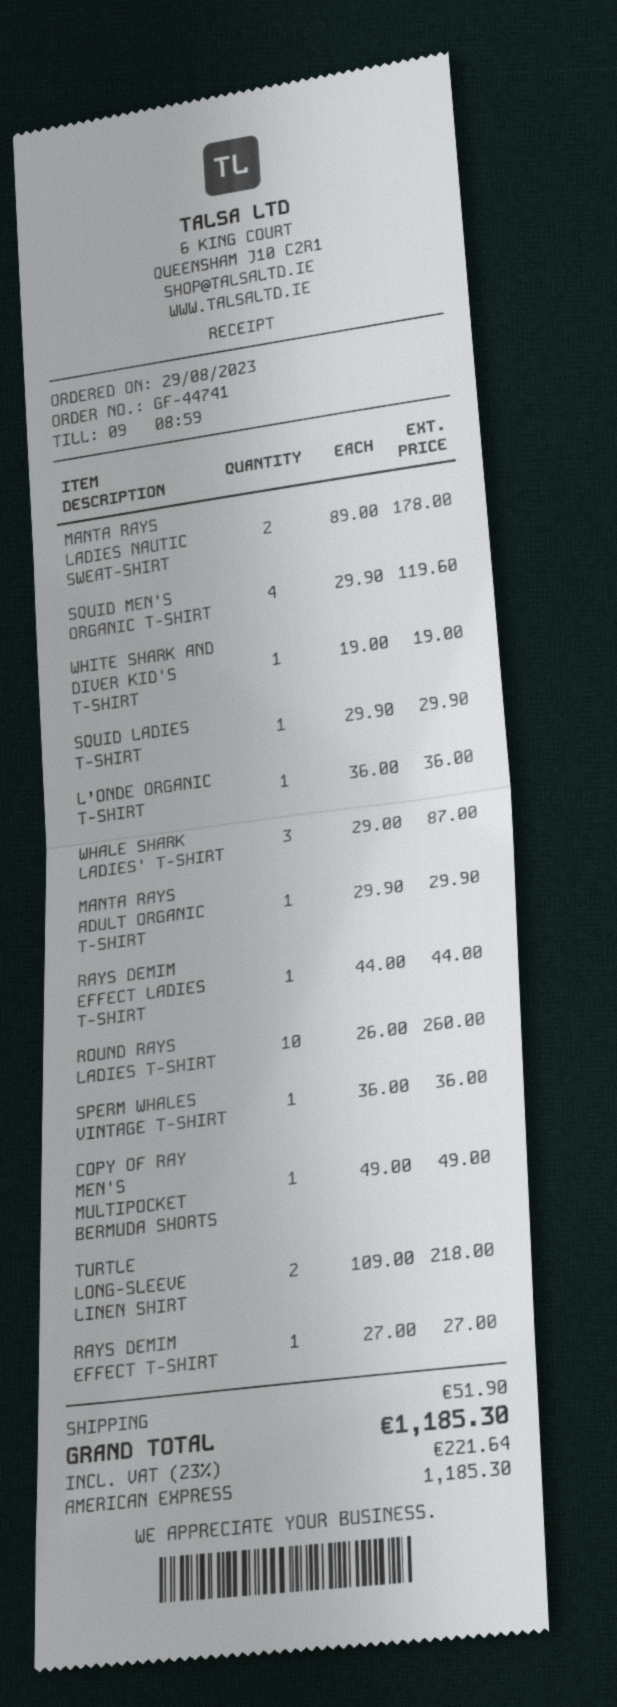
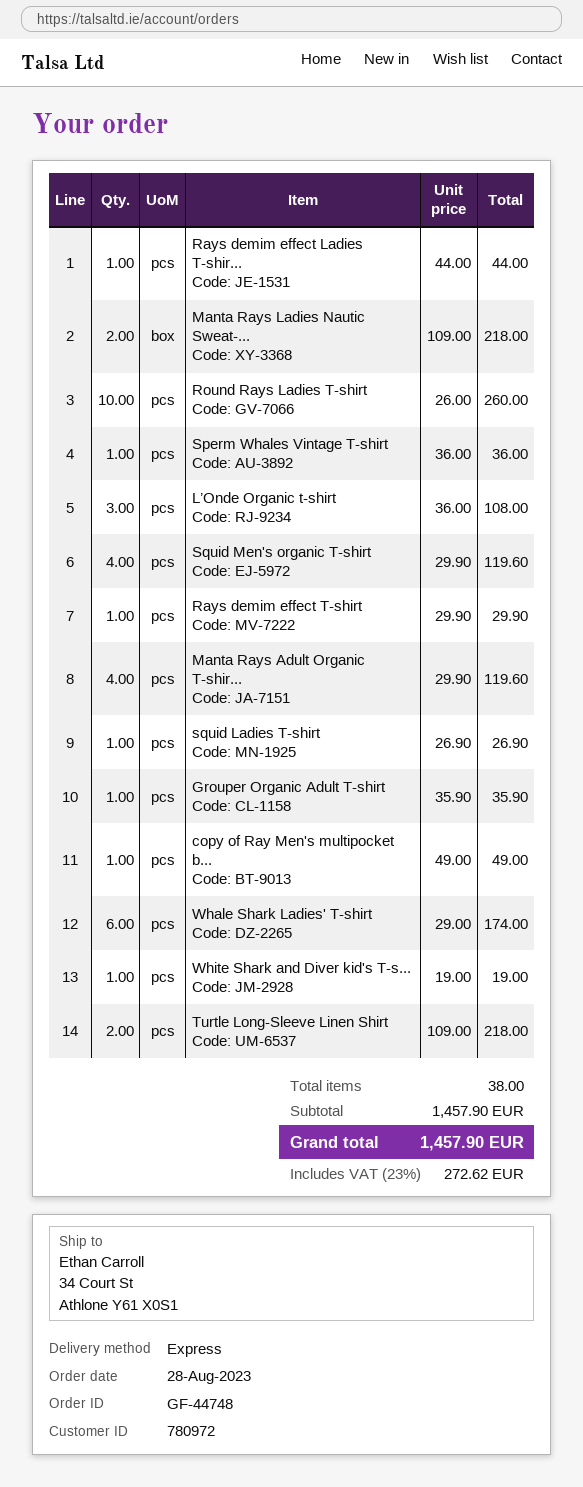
order number: GF-44741 -> GF-44748
order date: 2023-08-29 -> 2023-08-28
MANTA RAYS LADIES NAUTIC SWEAT-SHIRT: 2 x 89.00 = 178.00 -> 2 x 109.00 = 218.00
SQUID LADIES T-SHIRT: 1 x 29.90 = 29.90 -> 1 x 26.90 = 26.90
L’ONDE ORGANIC T-SHIRT: 1 x 36.00 = 36.00 -> 3 x 36.00 = 108.00
WHALE SHARK LADIES' T-SHIRT: 3 x 29.00 = 87.00 -> 6 x 29.00 = 174.00
MANTA RAYS ADULT ORGANIC T-SHIRT: 1 x 29.90 = 29.90 -> 4 x 29.90 = 119.60
RAYS DEMIM EFFECT T-SHIRT: 1 x 27.00 = 27.00 -> 1 x 29.90 = 29.90
Grouper Organic Adult T-shirt: none -> 1 x 35.90 = 35.90
shipping: 51.90 -> none
tax: 23% = 221.64 -> 23% = 272.62
total: 1185.30 -> 1457.90

